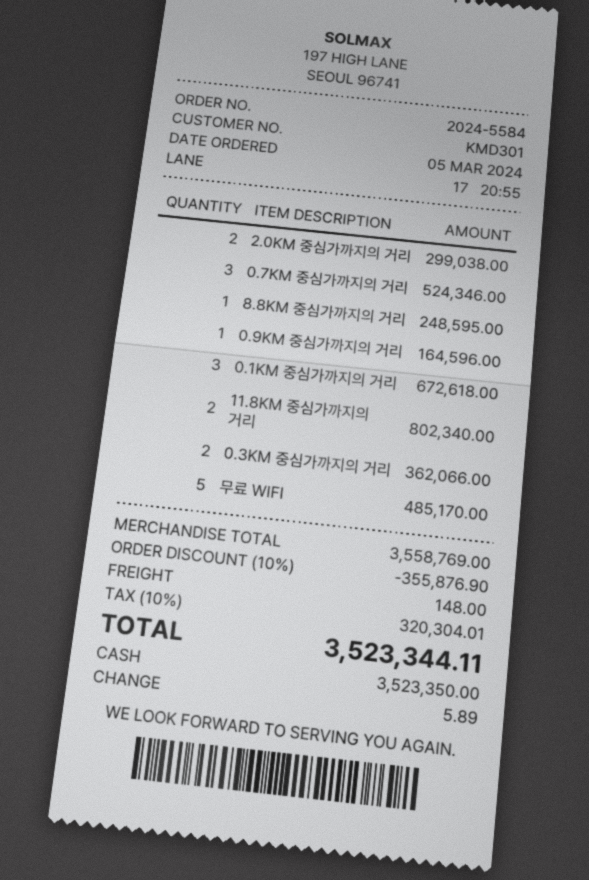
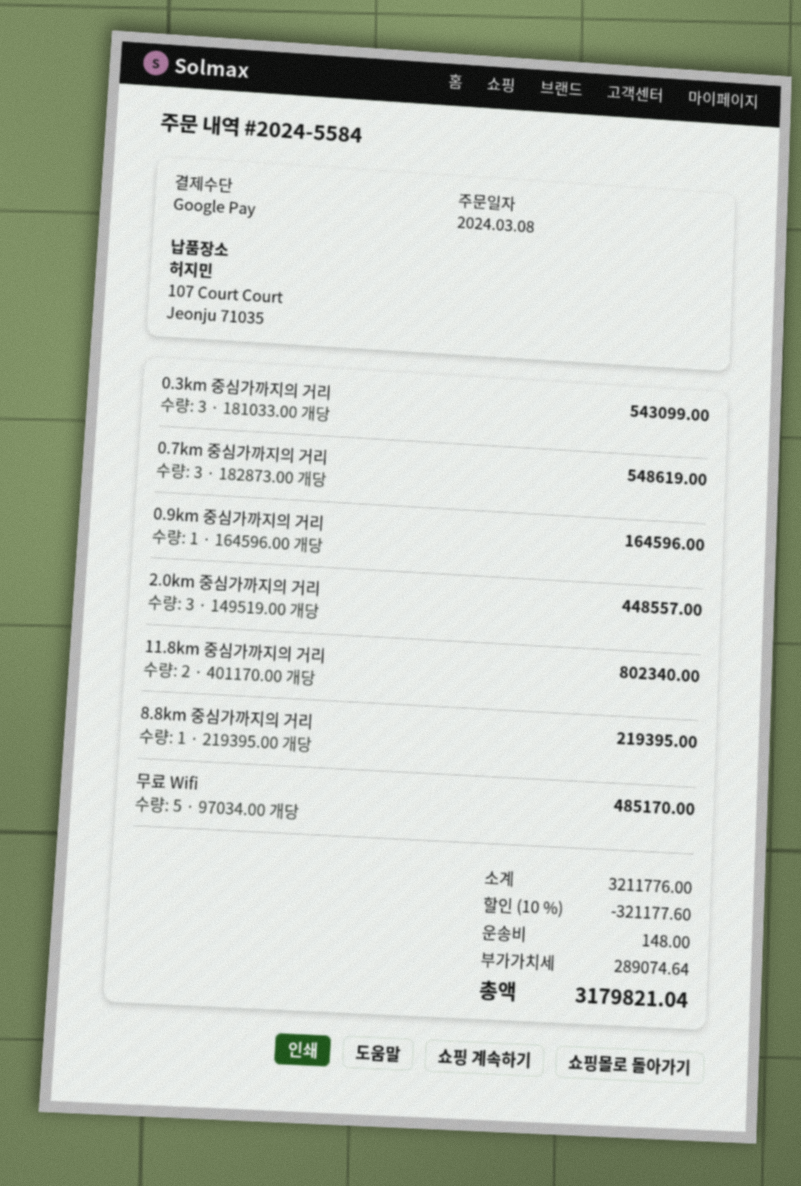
order date: 2024-03-05 -> 2024-03-08
payment method: cash -> Google Pay
2.0KM 중심가까지의 거리: 2 for 299038.00 -> 3 for 448557.00
0.7KM 중심가까지의 거리: 3 for 524346.00 -> 3 for 548619.00
8.8KM 중심가까지의 거리: 1 for 248595.00 -> 1 for 219395.00
0.1KM 중심가까지의 거리: 3 for 672618.00 -> none
0.3KM 중심가까지의 거리: 2 for 362066.00 -> 3 for 543099.00
subtotal: 3558769.00 -> 3211776.00
discount: 10% = 355876.90 -> 10% = 321177.60
tax: 320304.01 -> 289074.64
total: 3523344.11 -> 3179821.04

